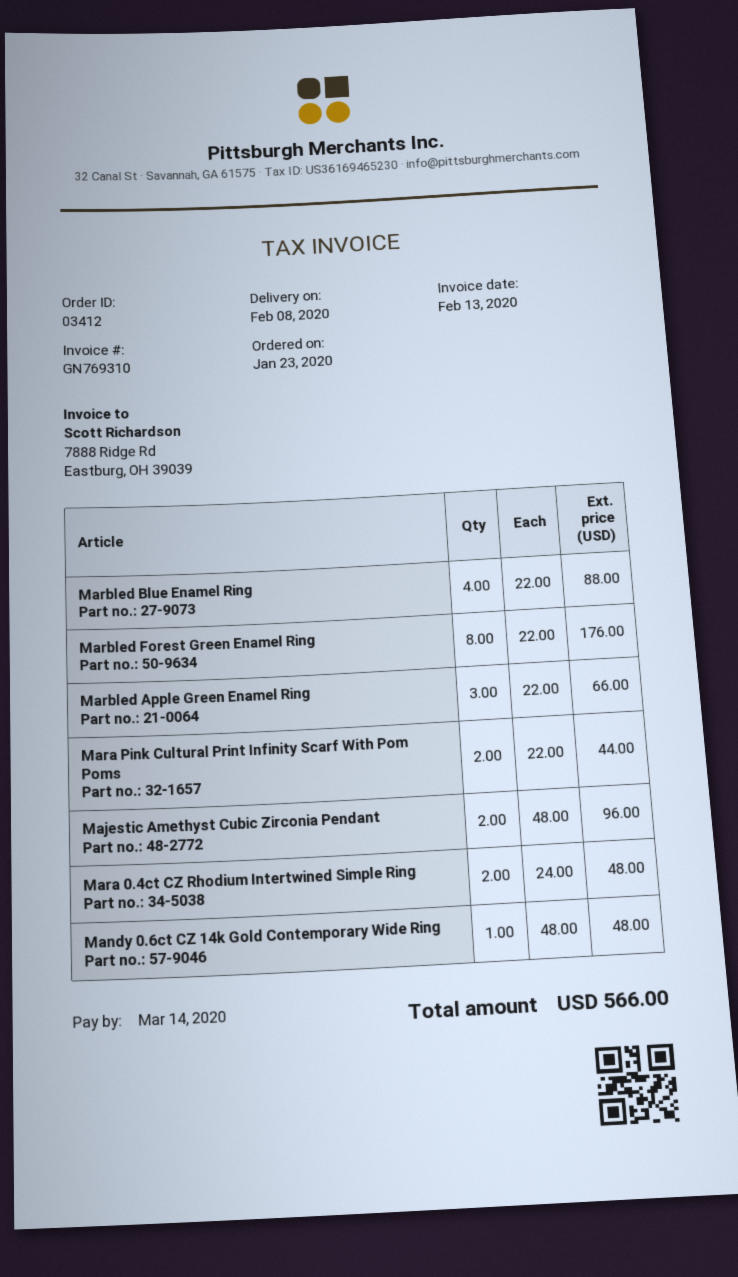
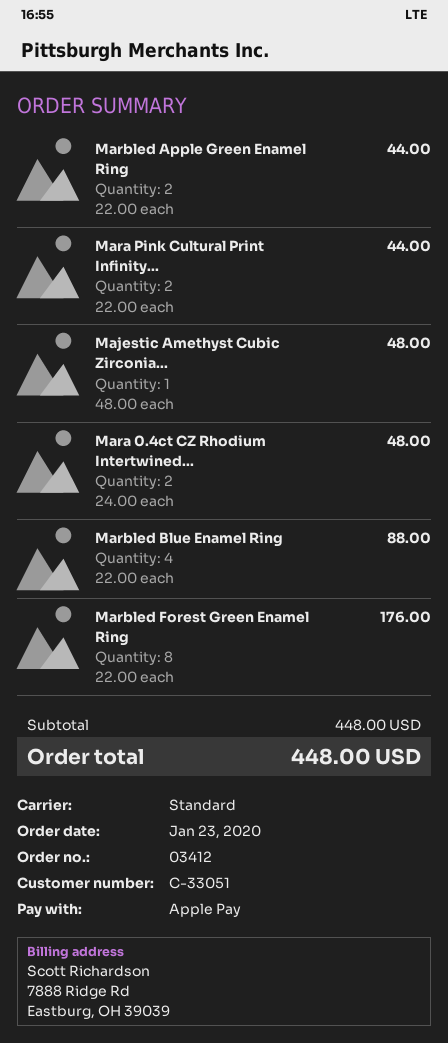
Marbled Apple Green Enamel Ring: 3 x 22.00 = 66.00 -> 2 x 22.00 = 44.00
Majestic Amethyst Cubic Zirconia Pendant: 2 x 48.00 = 96.00 -> 1 x 48.00 = 48.00
Mandy 0.6ct CZ 14k Gold Contemporary Wide Ring: 1 x 48.00 = 48.00 -> none
total: 566.00 -> 448.00

